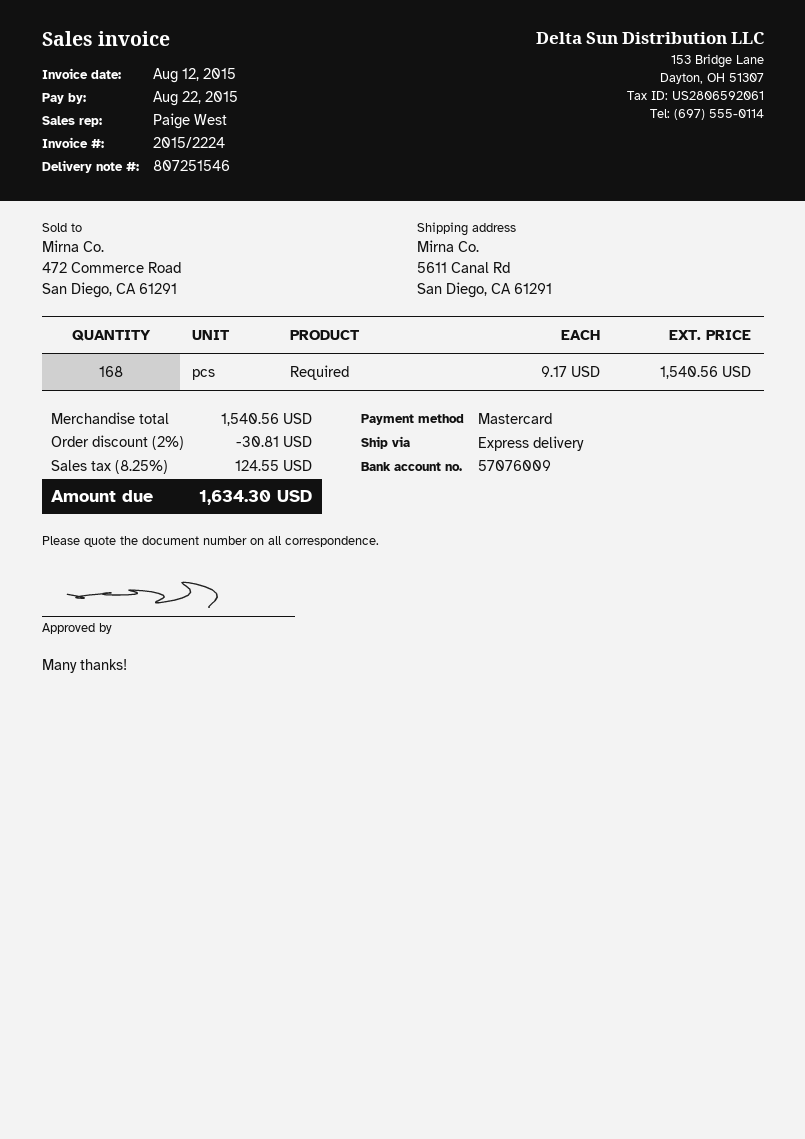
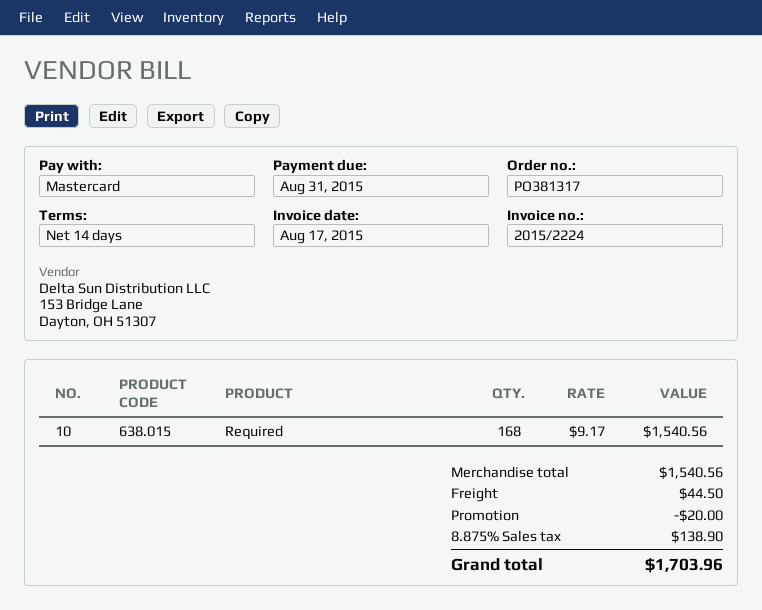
invoice date: 2015-08-12 -> 2015-08-17
due date: 2015-08-22 -> 2015-08-31
discount: 30.81 -> 20.00
shipping: none -> 44.50
tax: 8.25% = 124.55 -> 8.875% = 138.90
total: 1634.30 -> 1703.96

